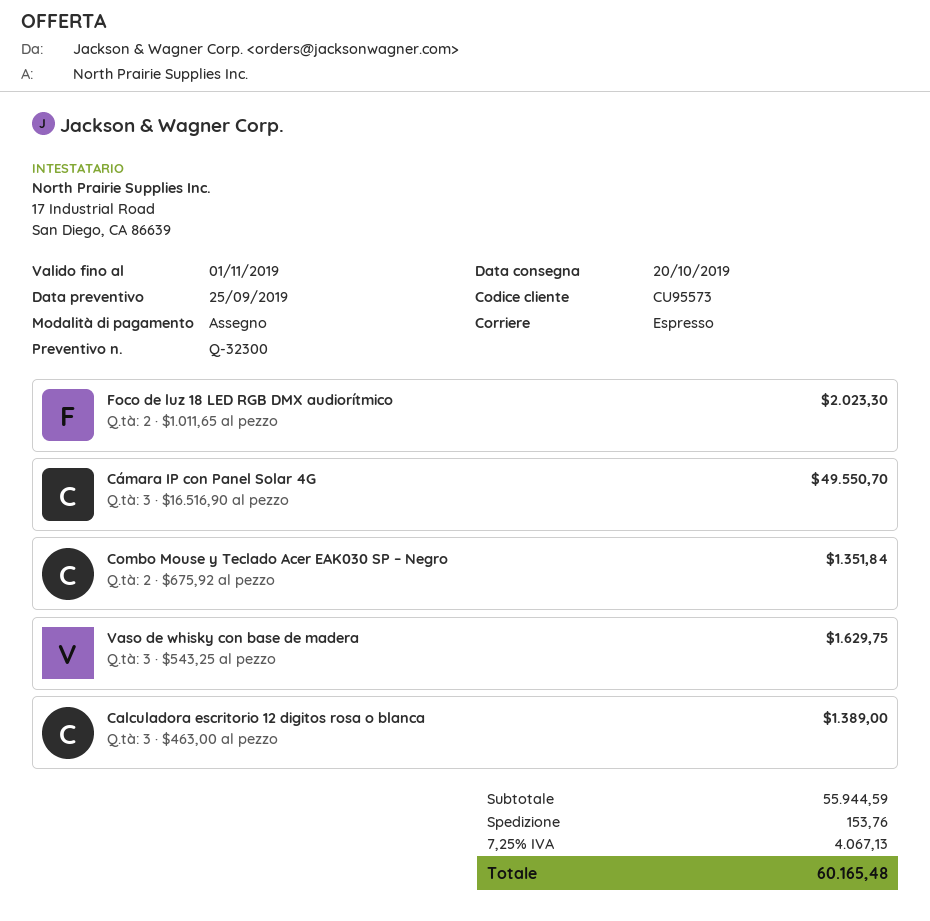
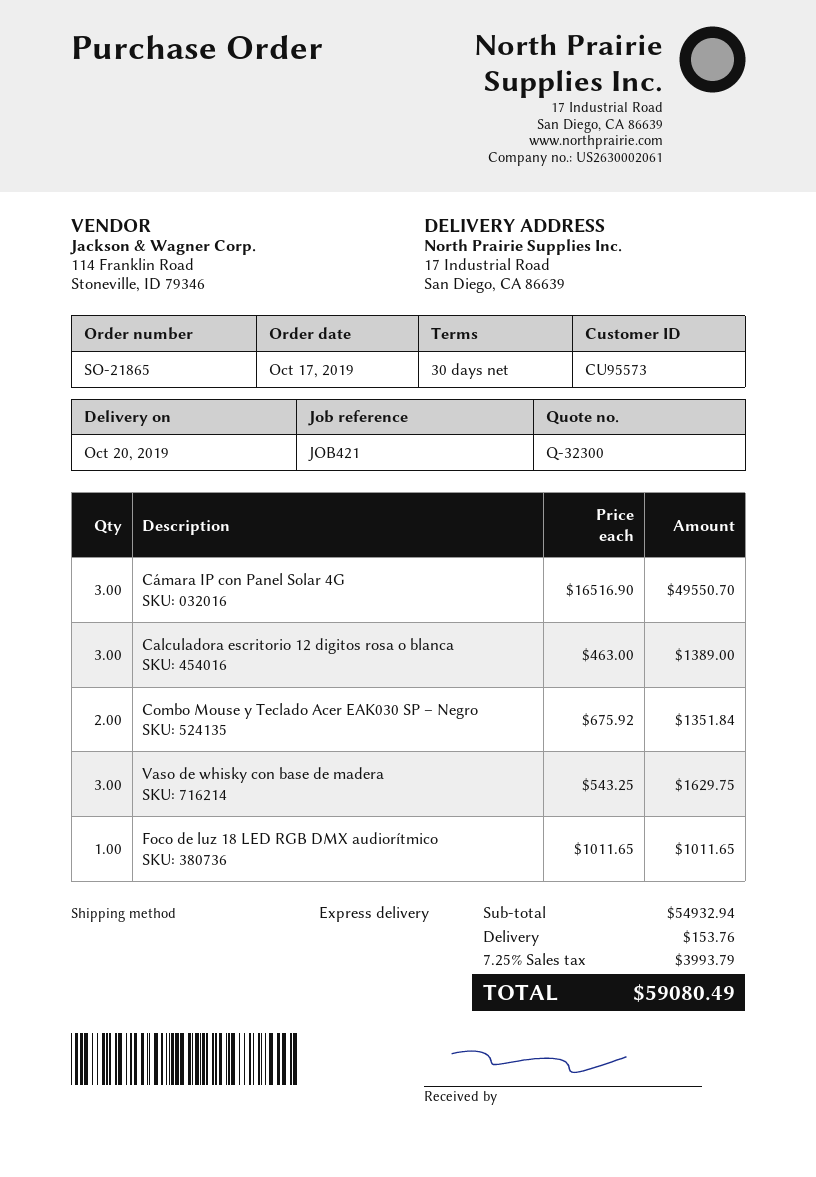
Foco de luz 18 LED RGB DMX audiorítmico: 2 x 1011.65 = 2023.30 -> 1 x 1011.65 = 1011.65
subtotal: 55944.59 -> 54932.94
tax: 7.25% = 4067.13 -> 7.25% = 3993.79
total: 60165.48 -> 59080.49

